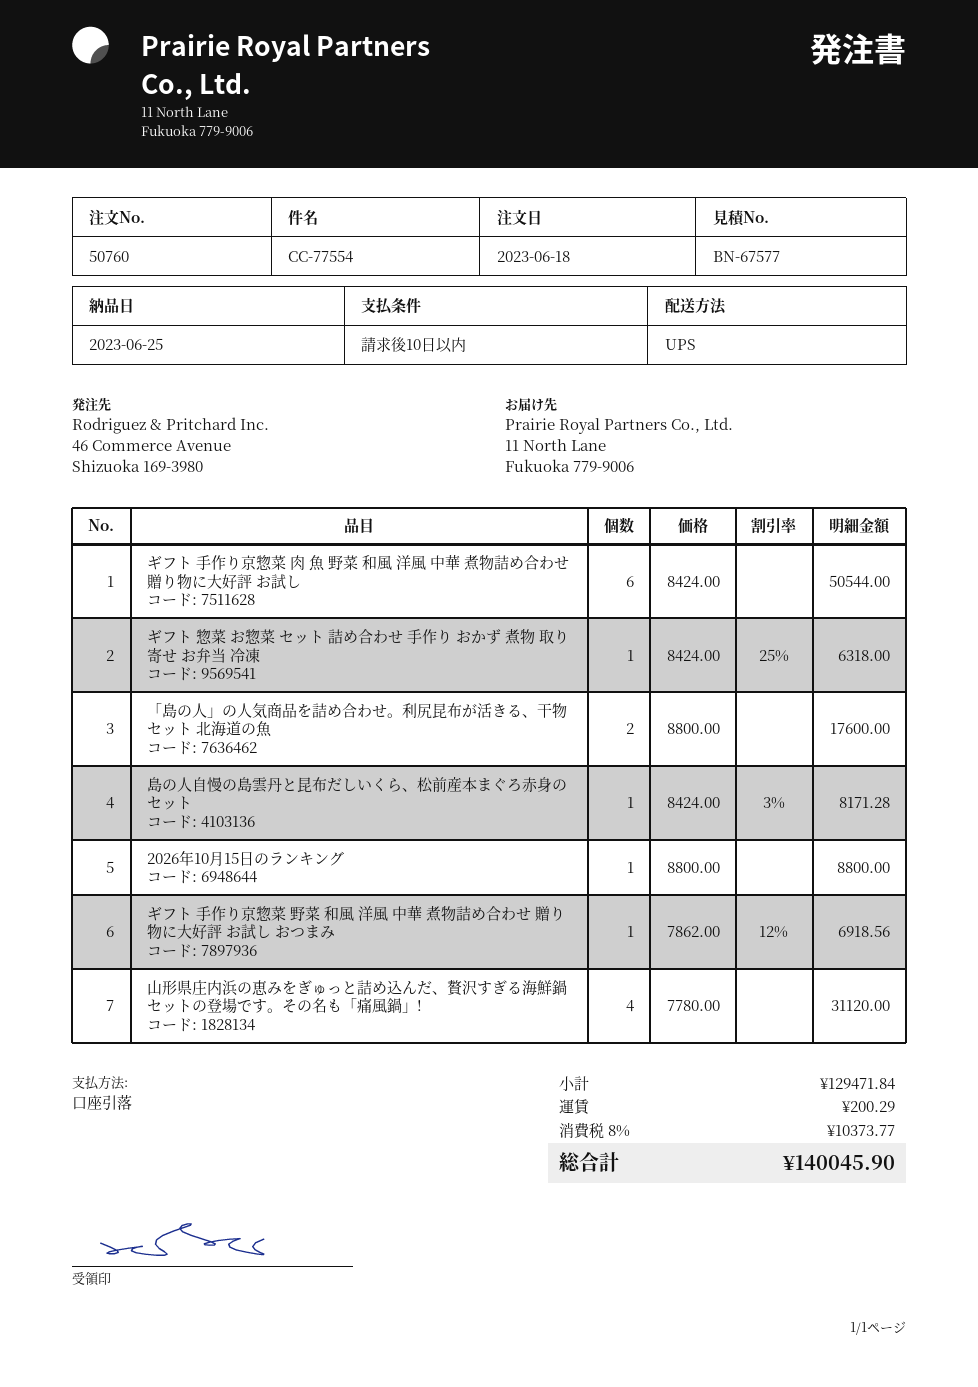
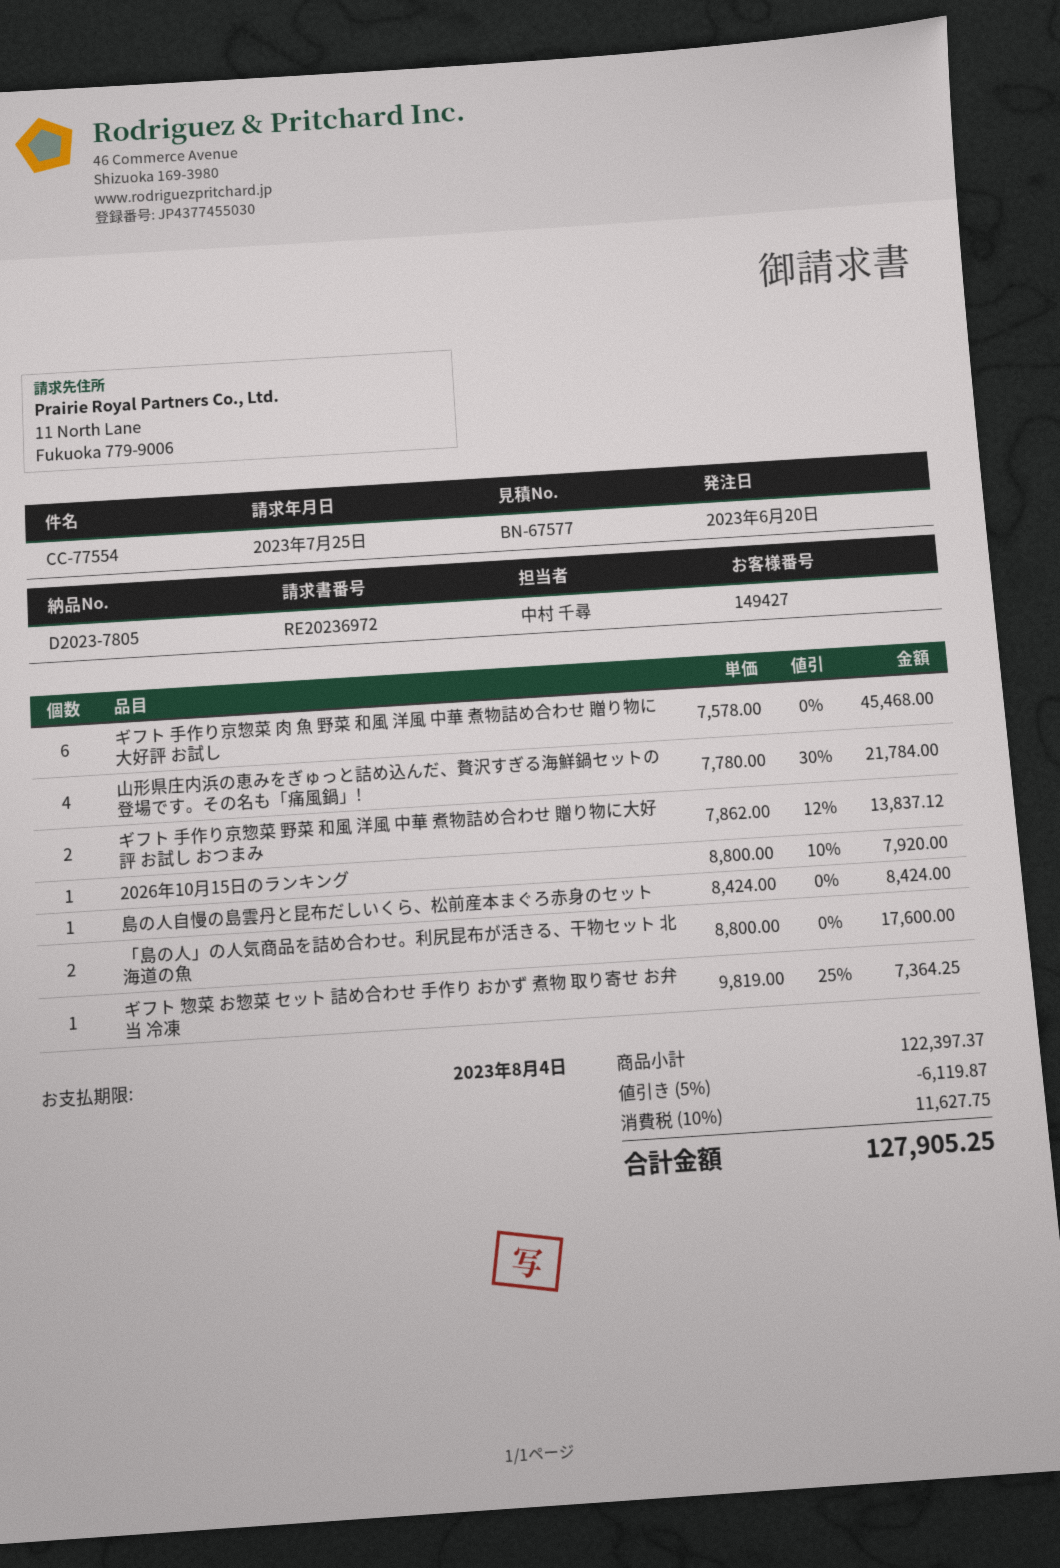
order date: 2023-06-18 -> 2023-06-20
ギフト 手作り京惣菜 肉 魚 野菜 和風 洋風 中華 煮物詰め合わせ 贈り物に大好評 お試し: 6 x 8424.00 = 50544.00 -> 6 x 7578.00 = 45468.00
ギフト 惣菜 お惣菜 セット 詰め合わせ 手作り おかず 煮物 取り寄せ お弁当 冷凍: 1 x 8424.00 - 25% = 6318.00 -> 1 x 9819.00 - 25% = 7364.25
島の人自慢の島雲丹と昆布だしいくら、松前産本まぐろ赤身のセット: 1 x 8424.00 - 3% = 8171.28 -> 1 x 8424.00 = 8424.00
2026年10月15日のランキング: 1 x 8800.00 = 8800.00 -> 1 x 8800.00 - 10% = 7920.00
ギフト 手作り京惣菜 野菜 和風 洋風 中華 煮物詰め合わせ 贈り物に大好評 お試し おつまみ: 1 x 7862.00 - 12% = 6918.56 -> 2 x 7862.00 - 12% = 13837.12
山形県庄内浜の恵みをぎゅっと詰め込んだ、贅沢すぎる海鮮鍋セットの登場です。その名も「痛風鍋」!: 4 x 7780.00 = 31120.00 -> 4 x 7780.00 - 30% = 21784.00
subtotal: 129471.84 -> 122397.37
discount: none -> 5% = 6119.87
shipping: 200.29 -> none
tax: 8% = 10373.77 -> 10% = 11627.75
total: 140045.90 -> 127905.25

